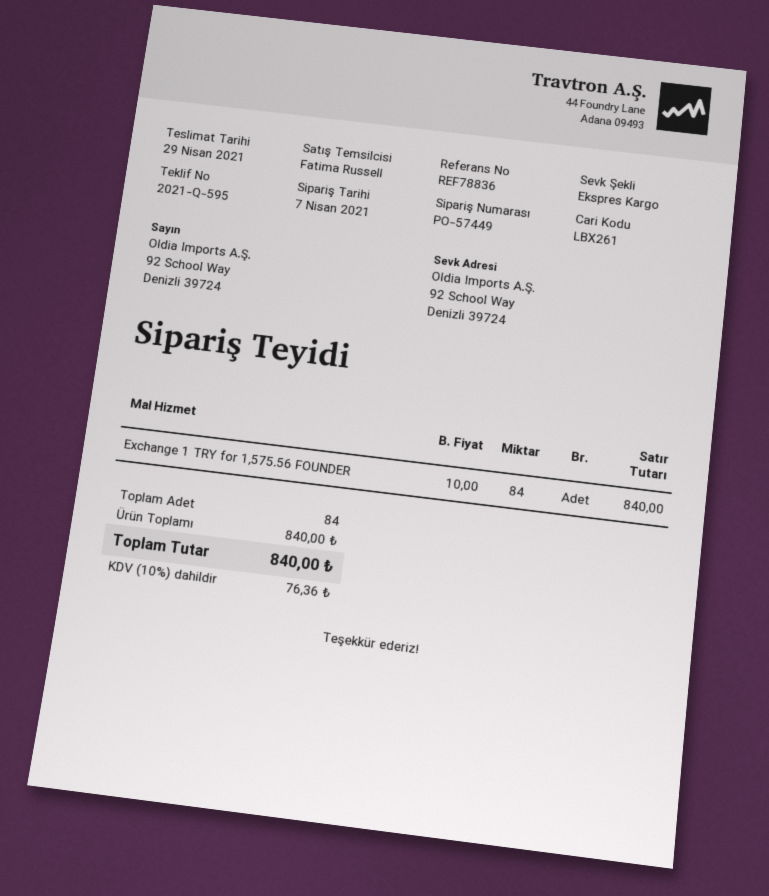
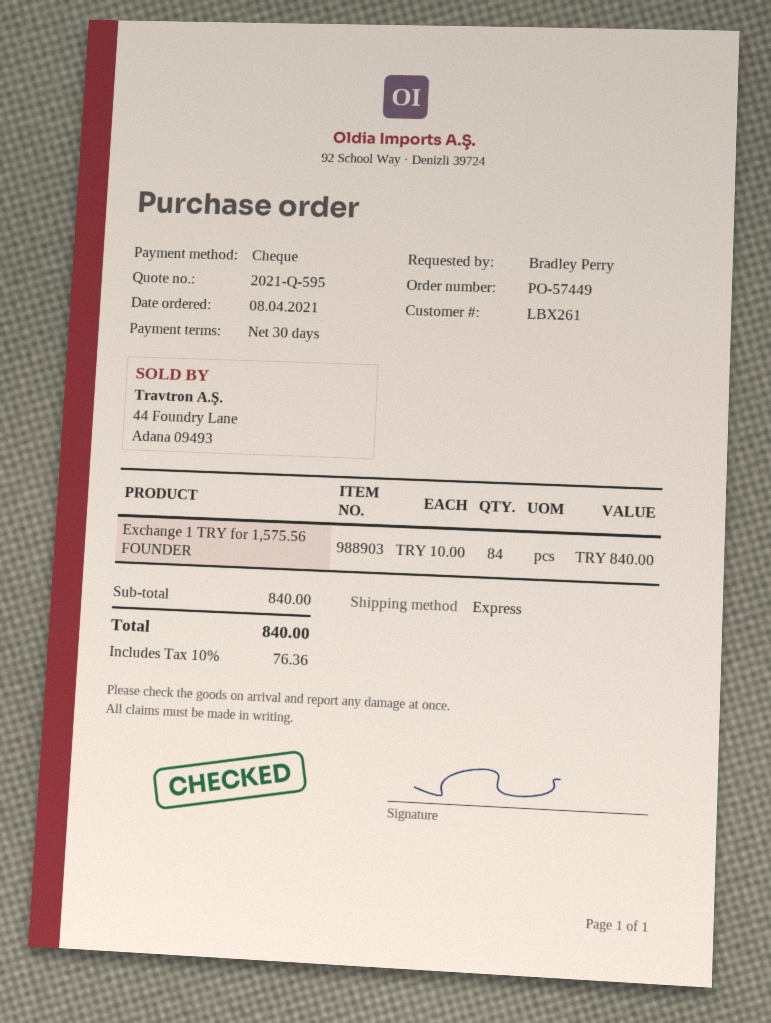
order date: 2021-04-07 -> 2021-04-08

